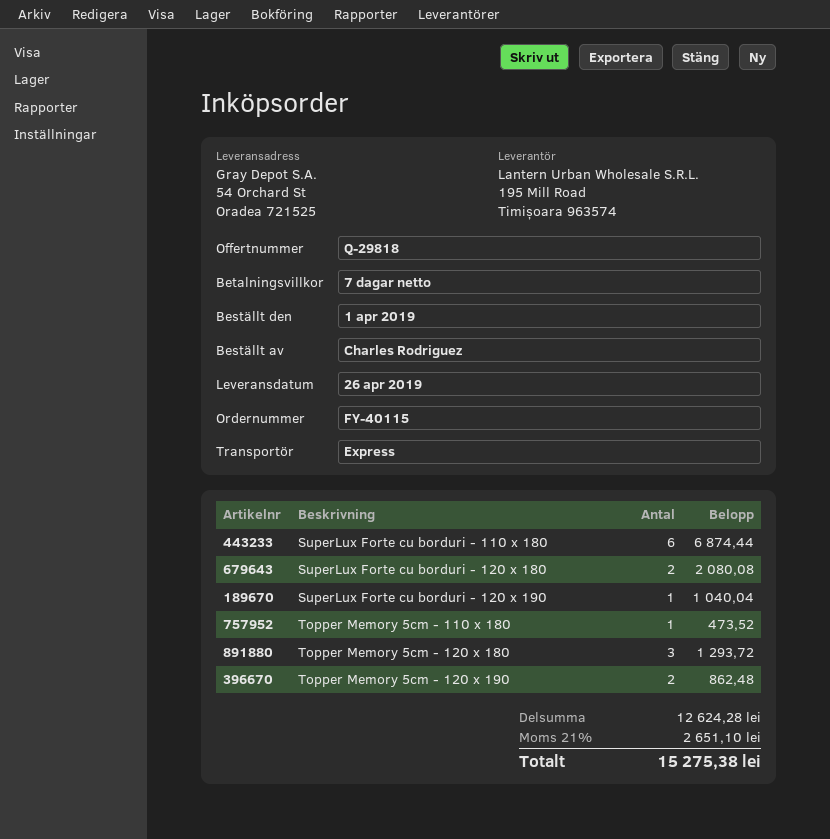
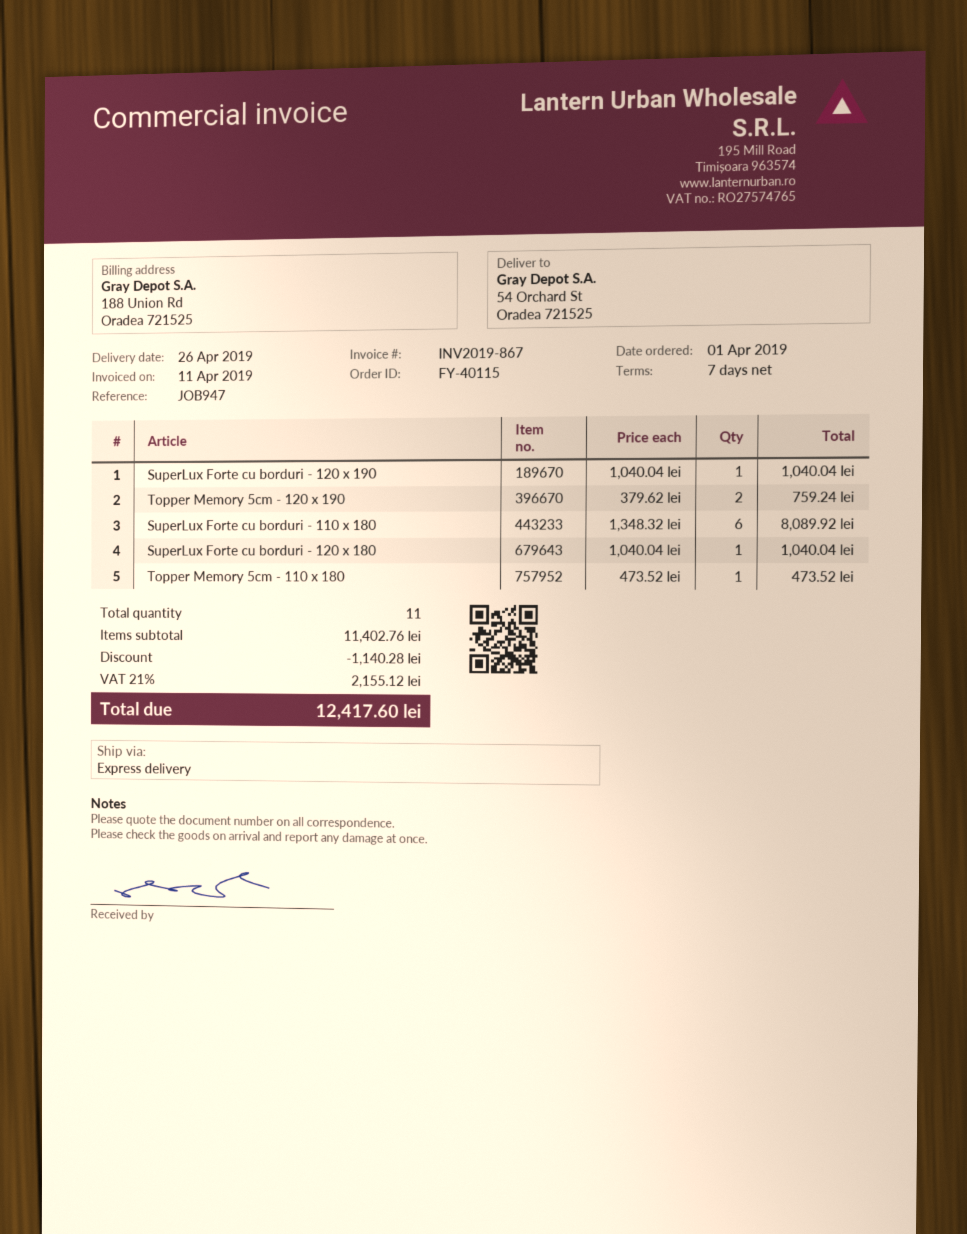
SuperLux Forte cu borduri - 110 x 180: 6 for 6874.44 -> 6 for 8089.92
SuperLux Forte cu borduri - 120 x 180: 2 for 2080.08 -> 1 for 1040.04
Topper Memory 5cm - 120 x 180: 3 for 1293.72 -> none
Topper Memory 5cm - 120 x 190: 2 for 862.48 -> 2 for 759.24
subtotal: 12624.28 -> 11402.76
discount: none -> 1140.28
tax: 21% = 2651.10 -> 21% = 2155.12
total: 15275.38 -> 12417.60

